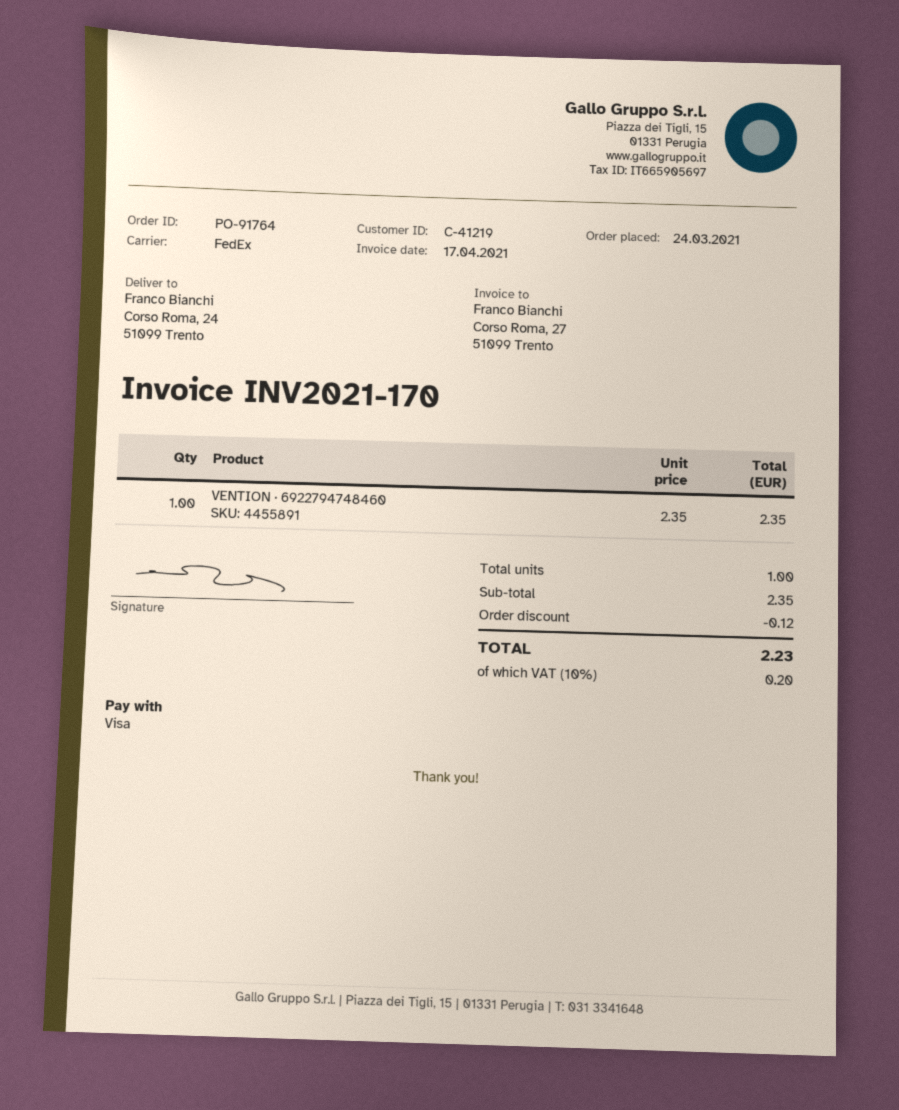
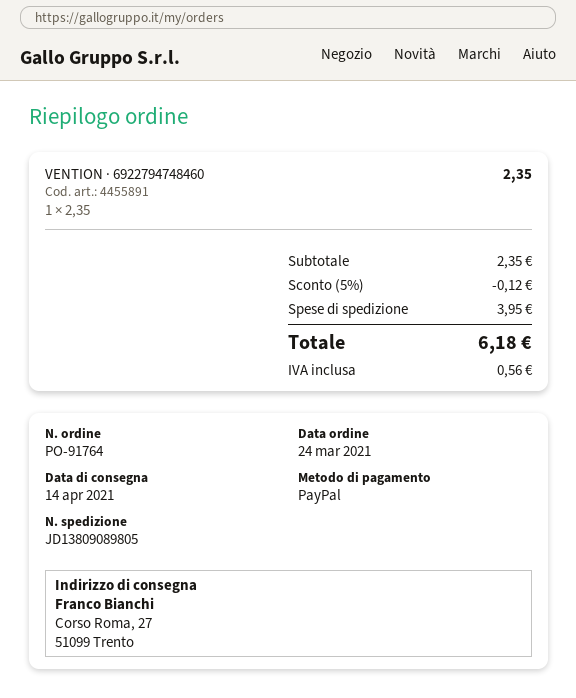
payment method: Visa -> PayPal
ship to: Corso Roma, 24, 51099 Trento -> Corso Roma, 27, 51099 Trento
shipping: none -> 3.95
tax: 0.20 -> 0.56
total: 2.23 -> 6.18

